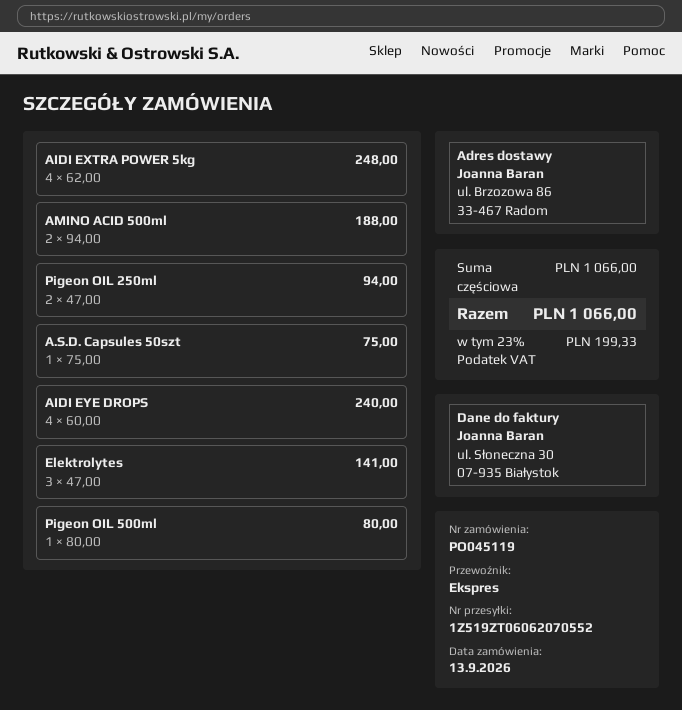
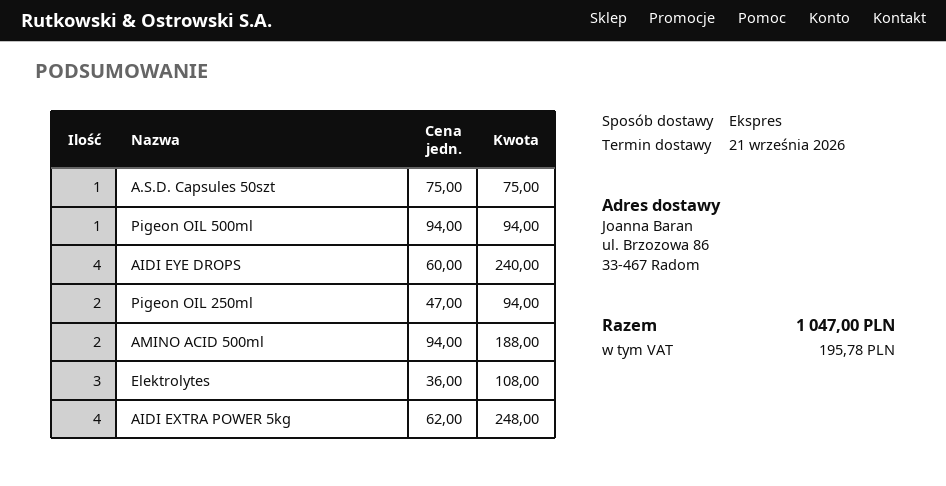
Elektrolytes: 3 x 47.00 = 141.00 -> 3 x 36.00 = 108.00
Pigeon OIL 500ml: 1 x 80.00 = 80.00 -> 1 x 94.00 = 94.00
tax: 199.33 -> 195.78
total: 1066.00 -> 1047.00

